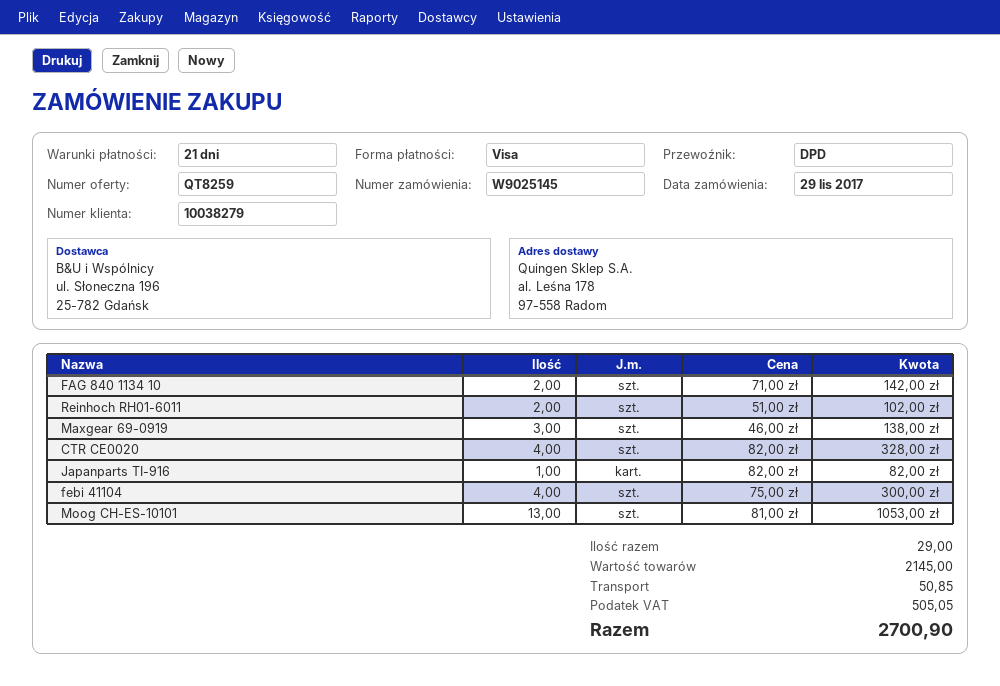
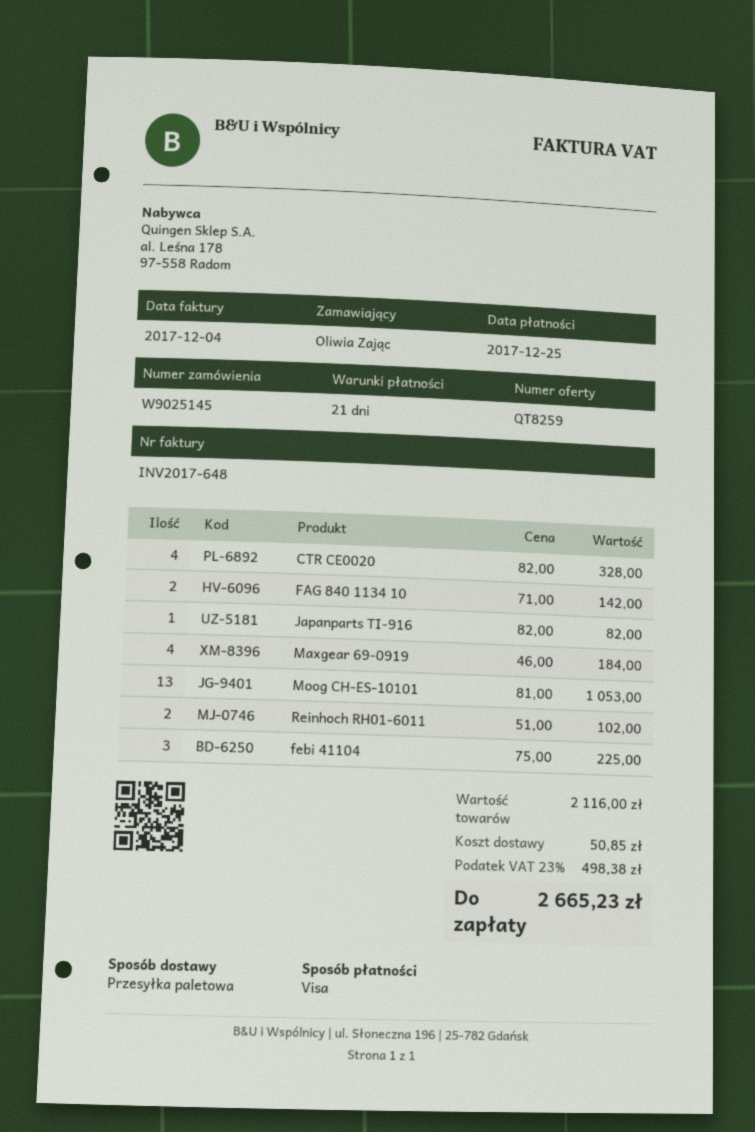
shipping method: DPD -> pallet freight
Maxgear 69-0919: 3 x 46.00 = 138.00 -> 4 x 46.00 = 184.00
febi 41104: 4 x 75.00 = 300.00 -> 3 x 75.00 = 225.00
subtotal: 2145.00 -> 2116.00
tax: 505.05 -> 498.38
total: 2700.90 -> 2665.23

